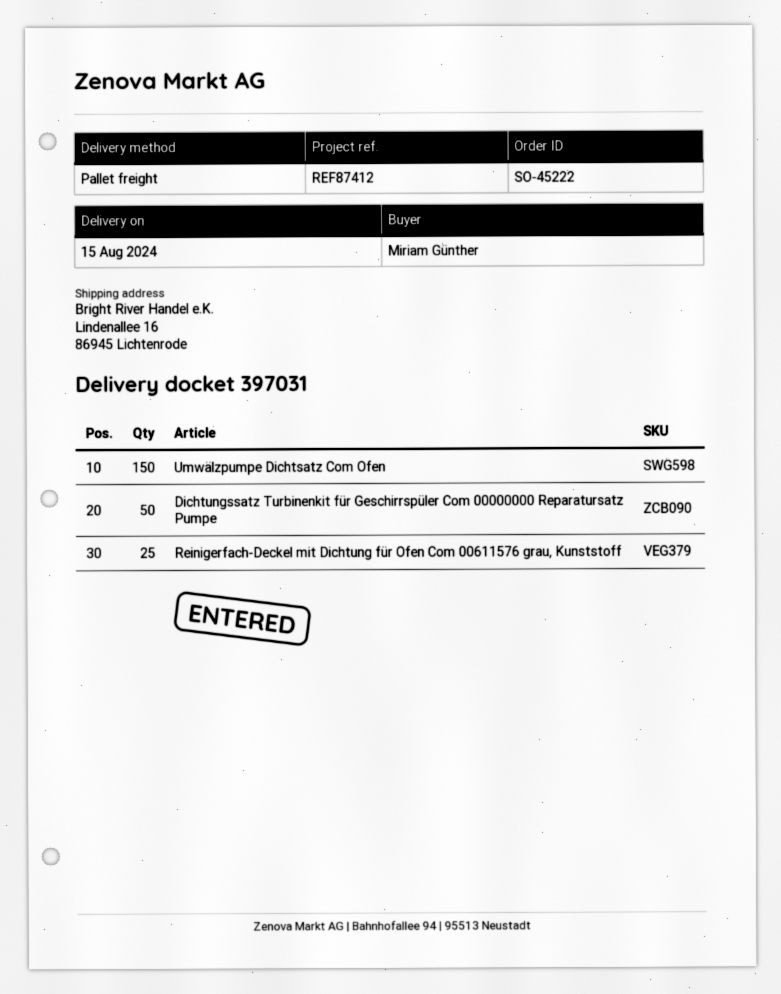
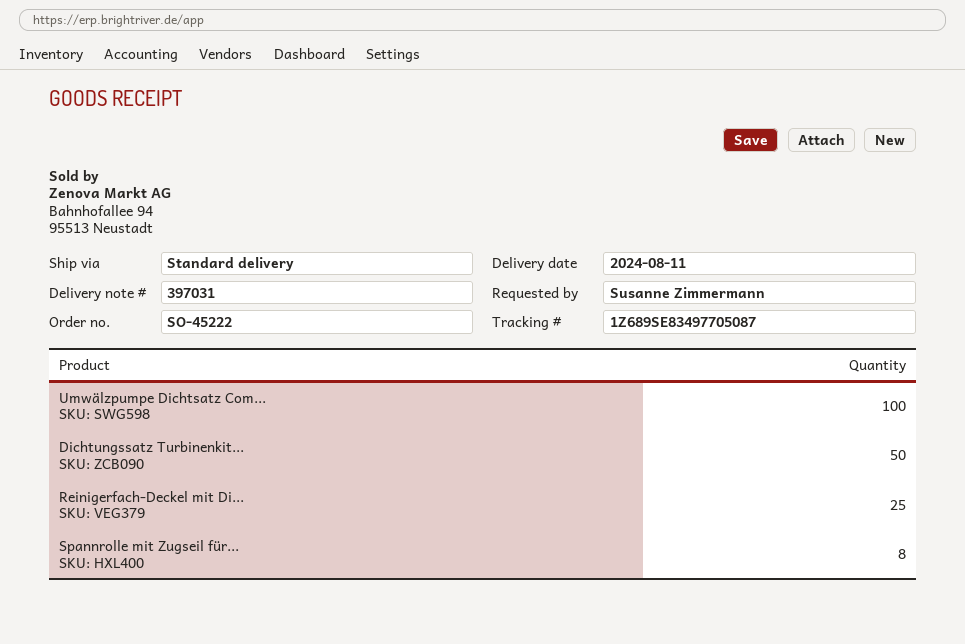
delivery date: 2024-08-15 -> 2024-08-11
ordered by: Miriam Günther -> Susanne Zimmermann
shipping method: pallet freight -> standard
Umwälzpumpe Dichtsatz Com Ofen: 150 -> 100
Spannrolle mit Zugseil für...: none -> 8

